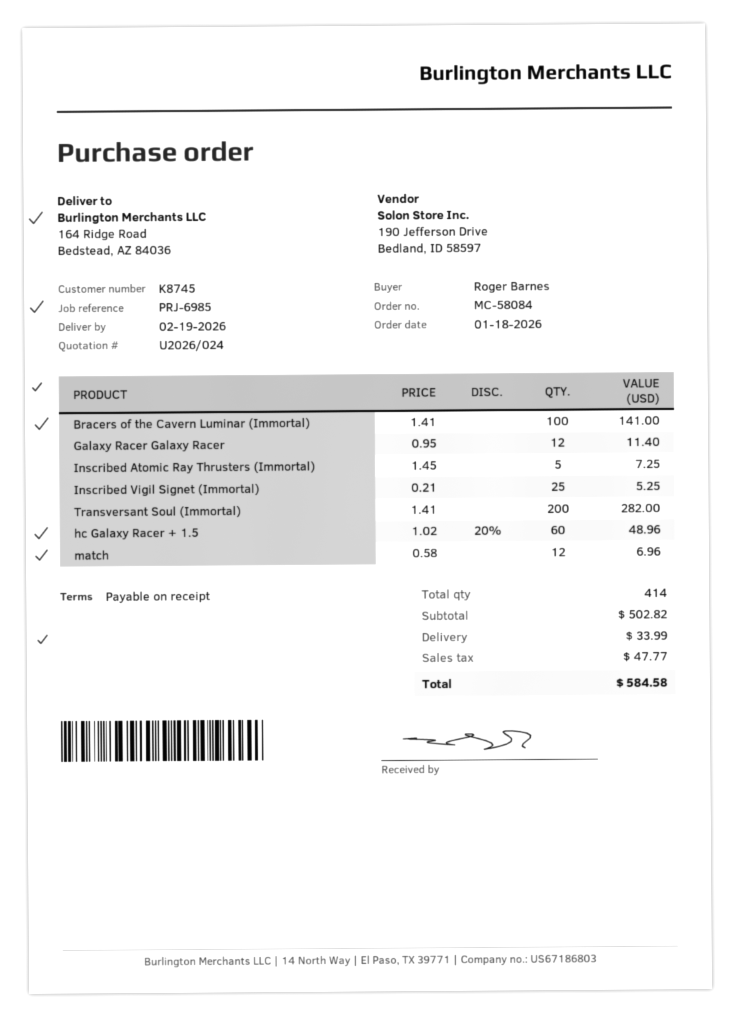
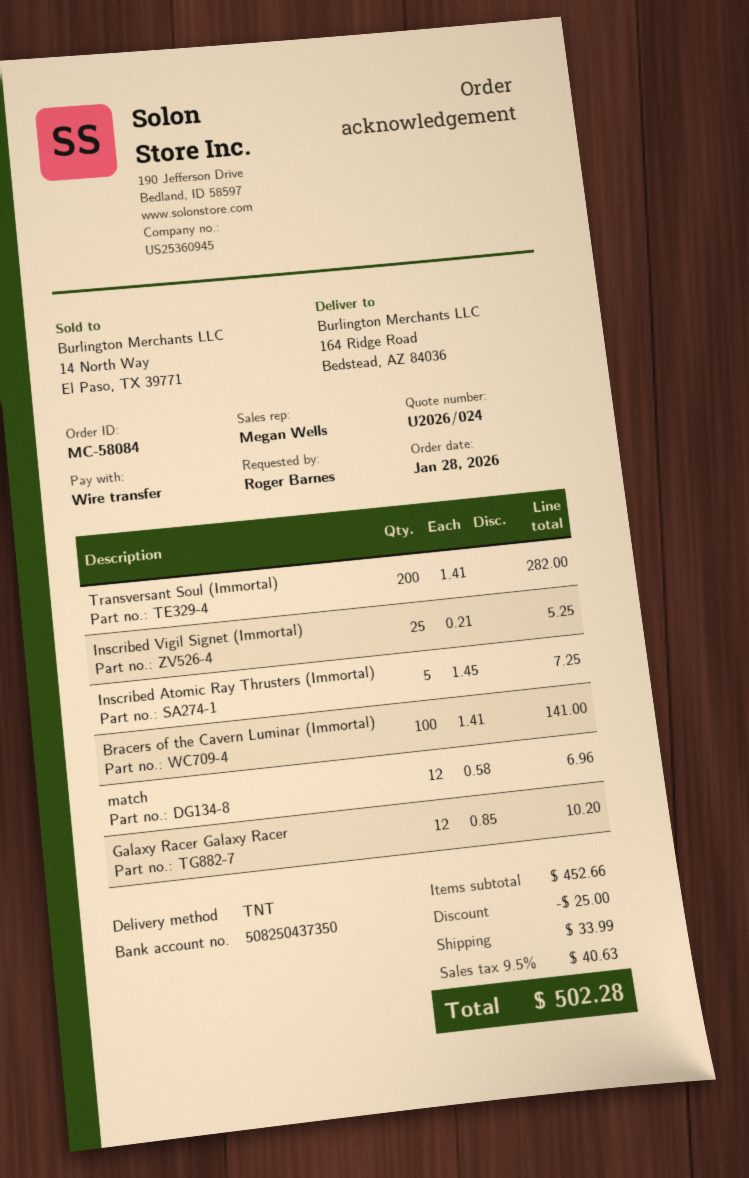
order date: 2026-01-18 -> 2026-01-28
Galaxy Racer Galaxy Racer: 12 x 0.95 = 11.40 -> 12 x 0.85 = 10.20
hc Galaxy Racer + 1.5: 60 x 1.02 - 20% = 48.96 -> none
subtotal: 502.82 -> 452.66
discount: none -> 25.00
tax: 47.77 -> 40.63
total: 584.58 -> 502.28

